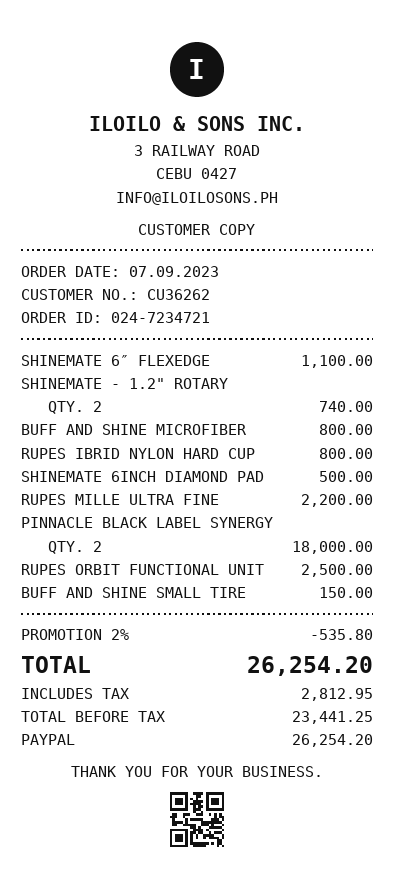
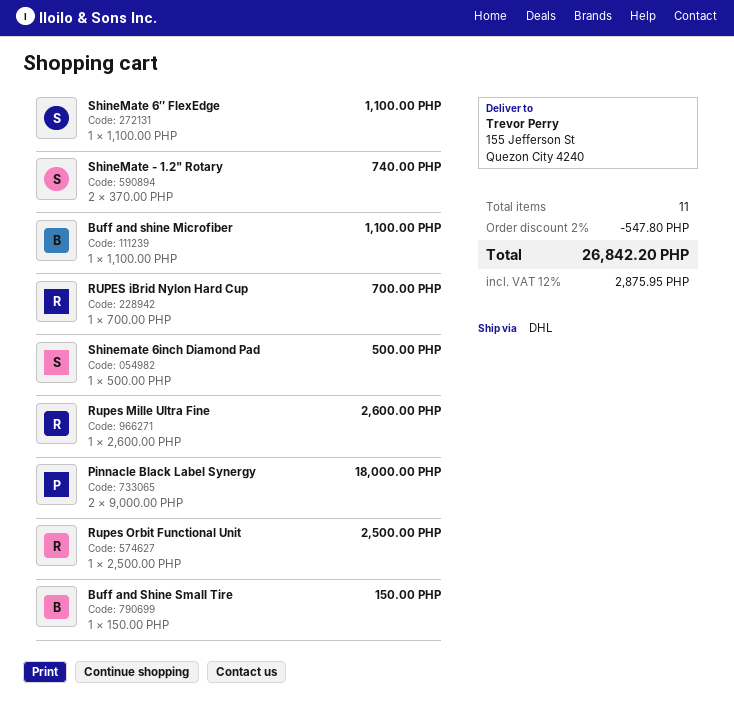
BUFF AND SHINE MICROFIBER: 1 for 800.00 -> 1 for 1100.00
RUPES IBRID NYLON HARD CUP: 1 for 800.00 -> 1 for 700.00
RUPES MILLE ULTRA FINE: 1 for 2200.00 -> 1 for 2600.00
discount: 2% = 535.80 -> 2% = 547.80
tax: 2812.95 -> 2875.95
total: 26254.20 -> 26842.20

